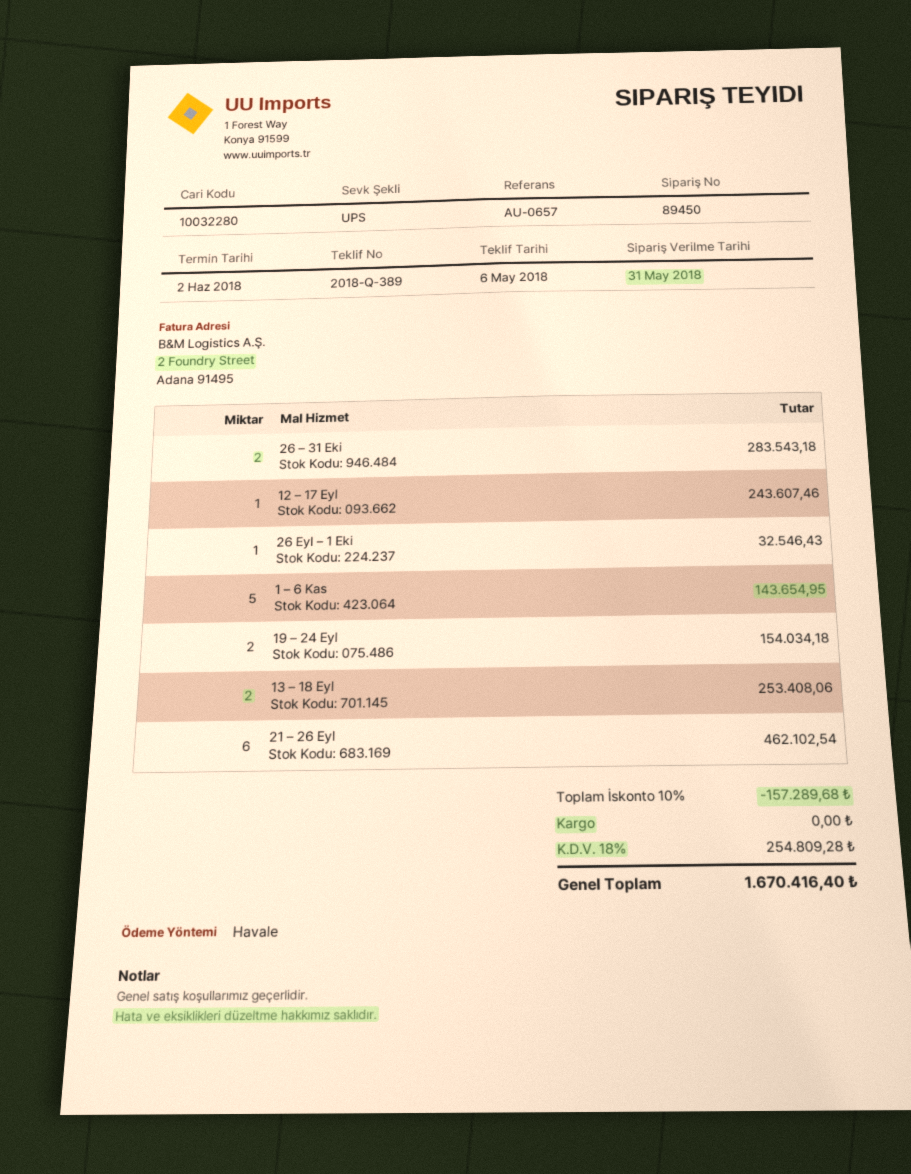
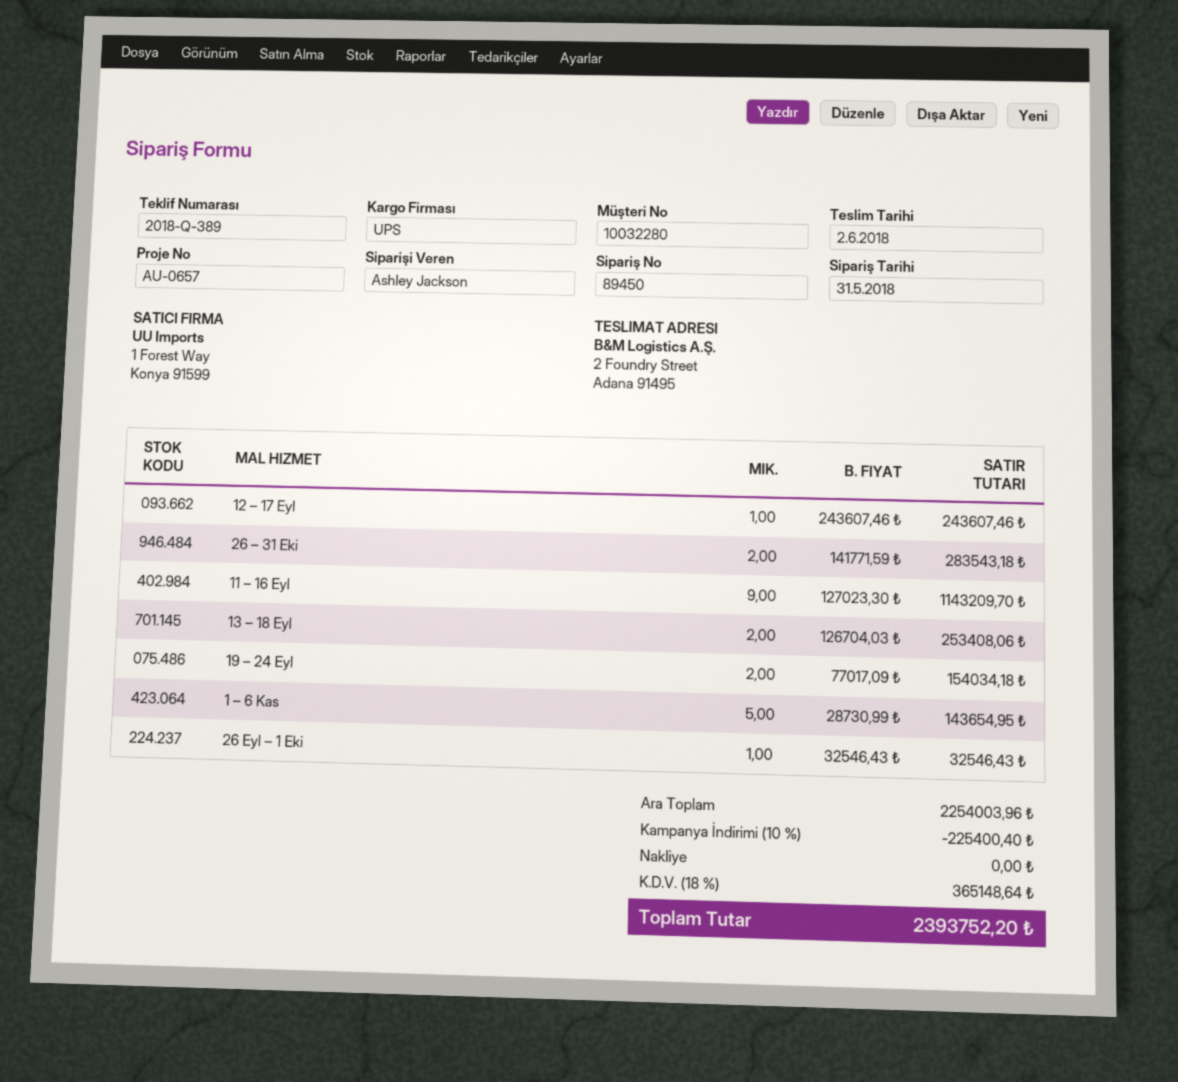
21 – 26 Eyl: 6 for 462102.54 -> none
11 – 16 Eyl: none -> 9 for 1143209.70
discount: 10% = 157289.68 -> 10% = 225400.40
tax: 18% = 254809.28 -> 18% = 365148.64
total: 1670416.40 -> 2393752.20

